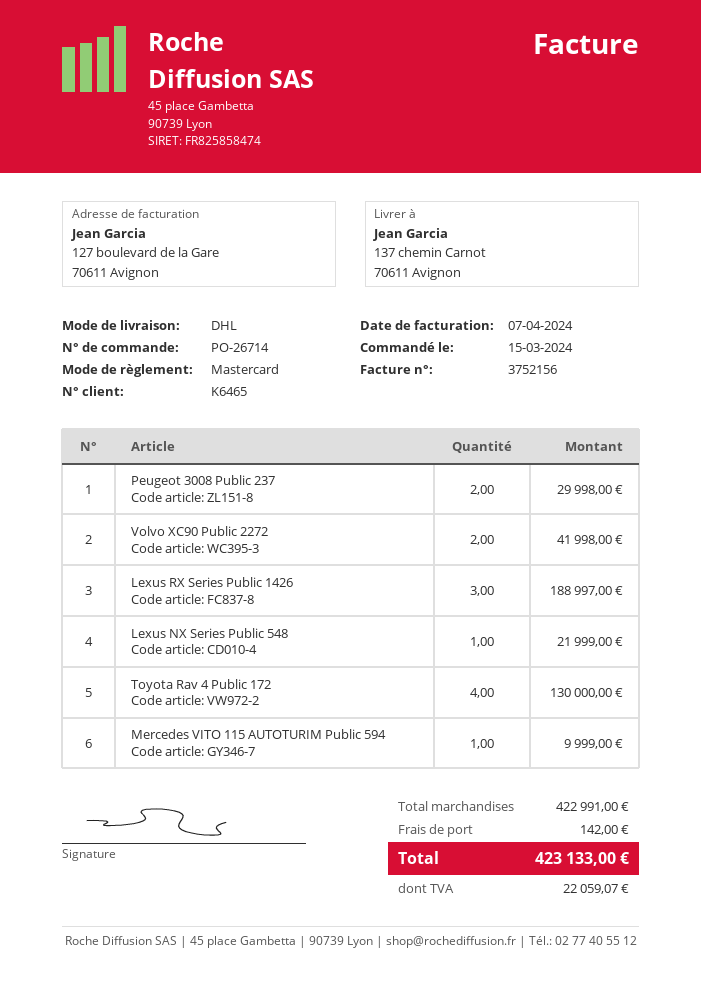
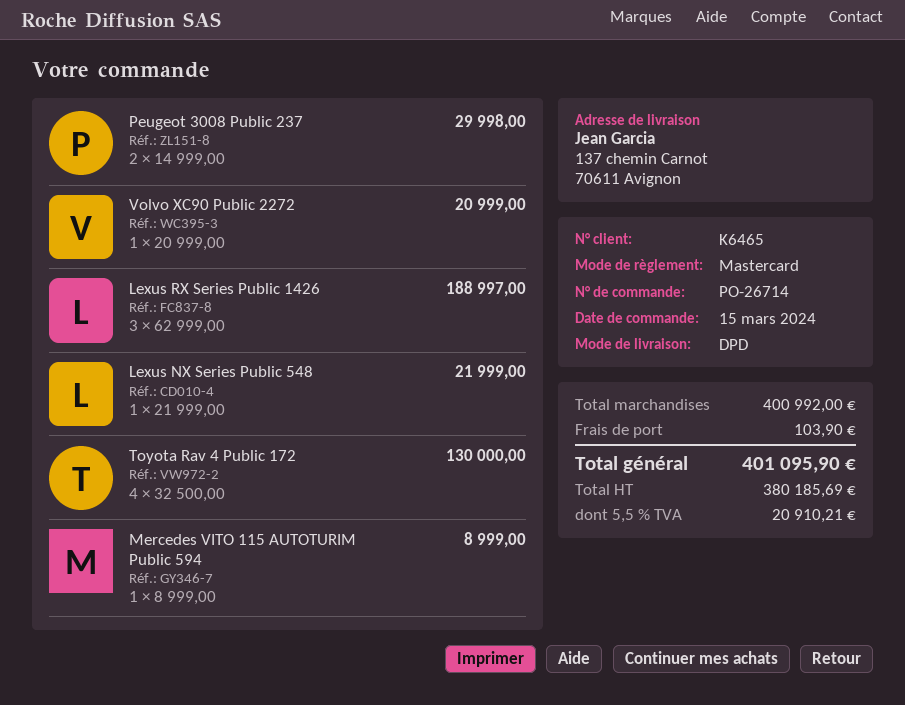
shipping method: DHL -> DPD
Volvo XC90 Public 2272: 2 for 41998.00 -> 1 for 20999.00
Mercedes VITO 115 AUTOTURIM Public 594: 1 for 9999.00 -> 1 for 8999.00
subtotal: 422991.00 -> 400992.00
shipping: 142.00 -> 103.90
tax: 22059.07 -> 20910.21
total: 423133.00 -> 401095.90

